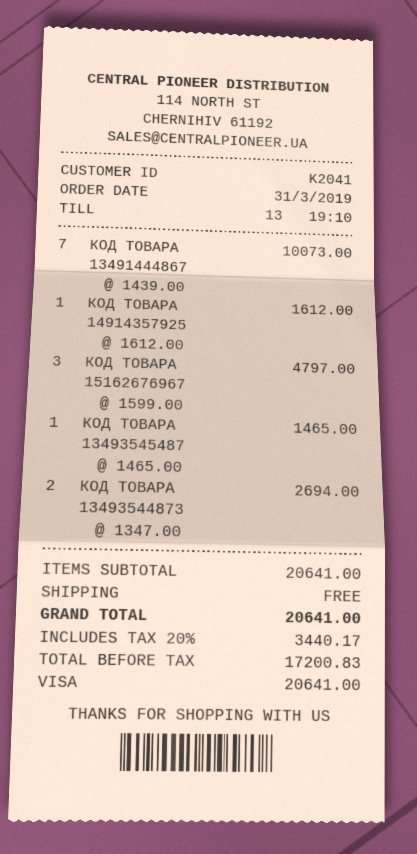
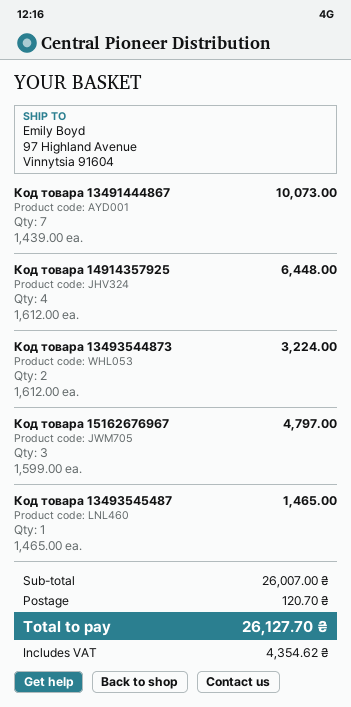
КОД ТОВАРА 14914357925: 1 x 1612.00 = 1612.00 -> 4 x 1612.00 = 6448.00
КОД ТОВАРА 13493544873: 2 x 1347.00 = 2694.00 -> 2 x 1612.00 = 3224.00
subtotal: 20641.00 -> 26007.00
shipping: 0.00 -> 120.70
tax: 3440.17 -> 4354.62
total: 20641.00 -> 26127.70

